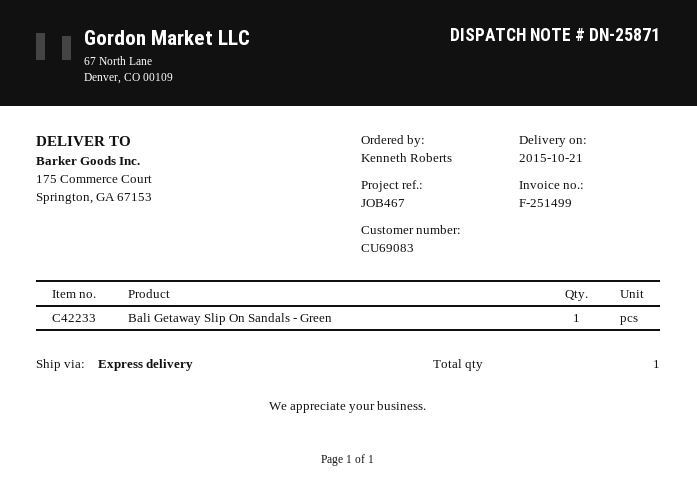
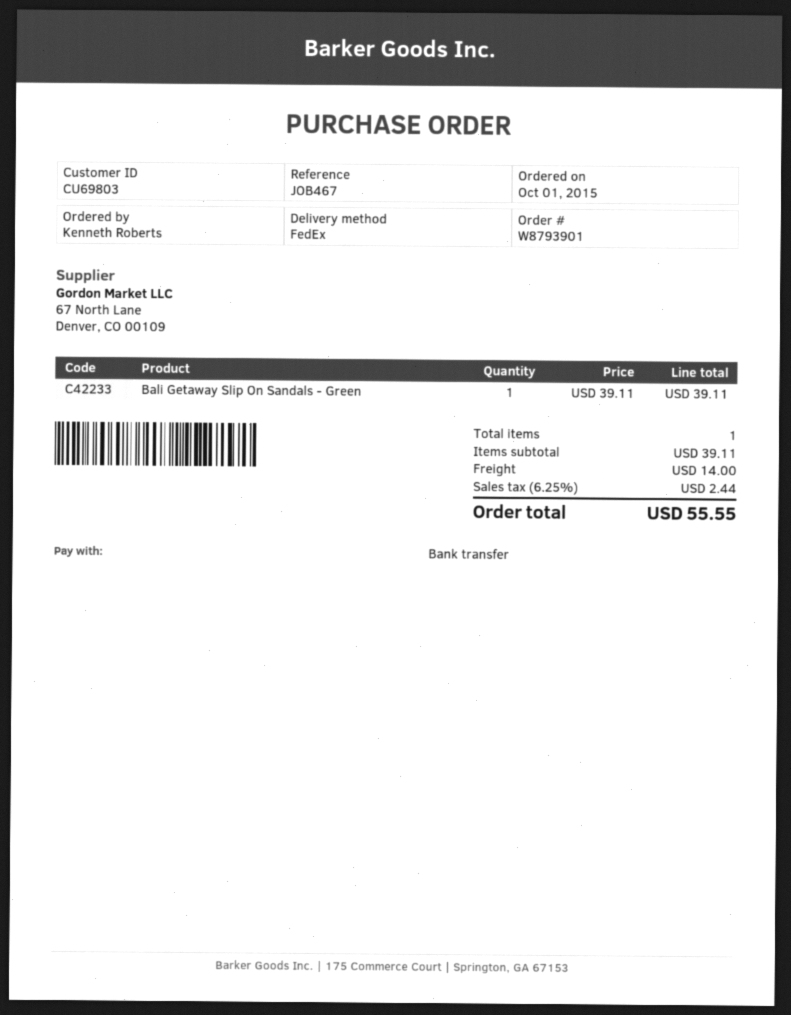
customer number: CU69083 -> CU69803
shipping method: express -> FedEx

